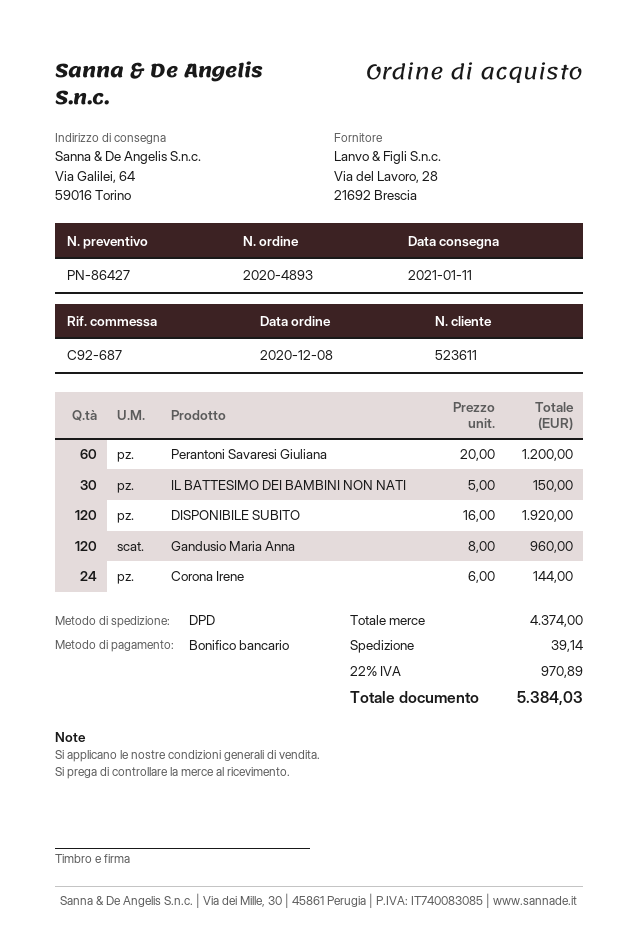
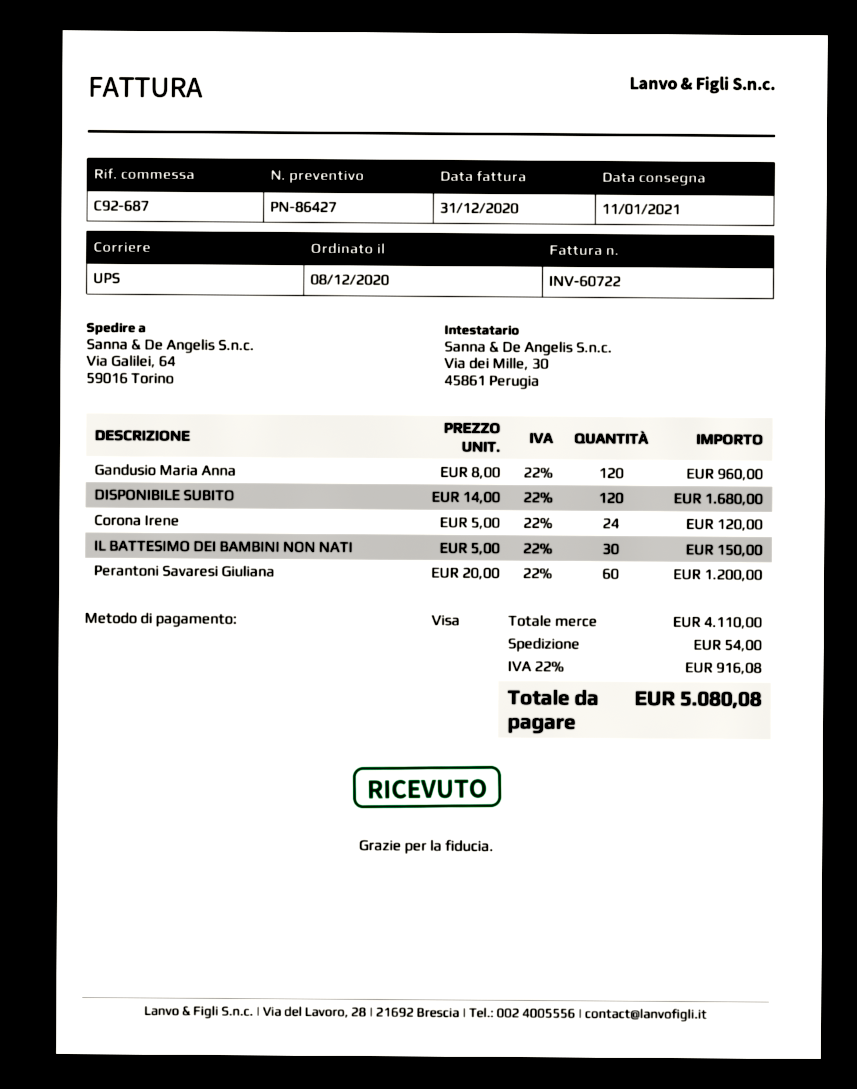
payment method: bank transfer -> Visa
shipping method: DPD -> UPS
DISPONIBILE SUBITO: 120 x 16.00 = 1920.00 -> 120 x 14.00 = 1680.00
Corona Irene: 24 x 6.00 = 144.00 -> 24 x 5.00 = 120.00
subtotal: 4374.00 -> 4110.00
shipping: 39.14 -> 54.00
tax: 22% = 970.89 -> 22% = 916.08
total: 5384.03 -> 5080.08

